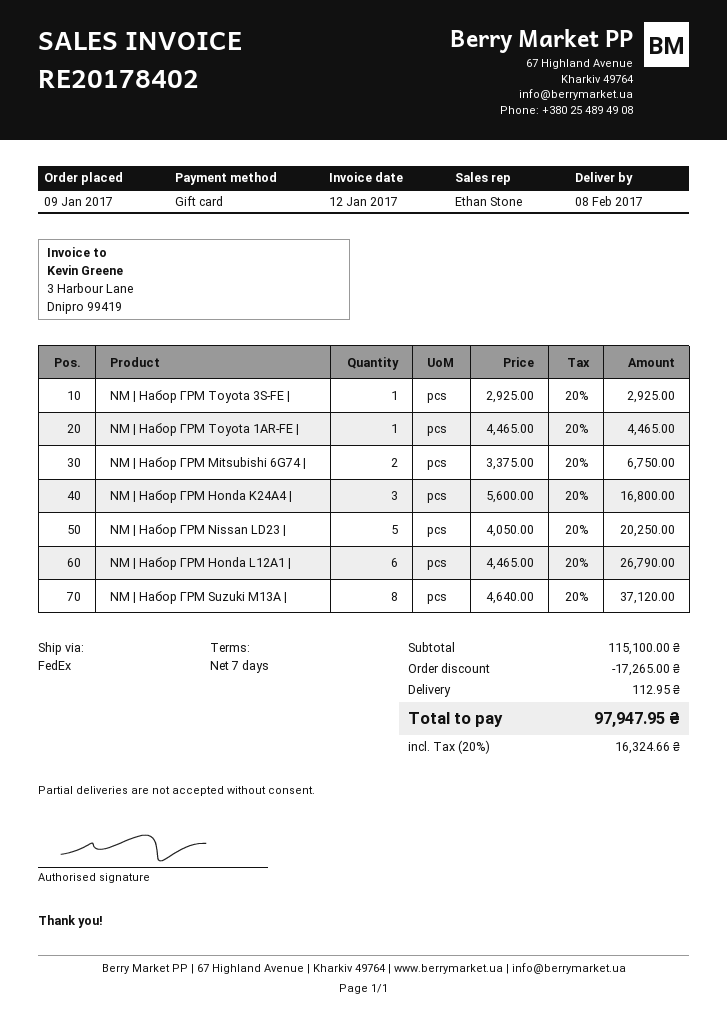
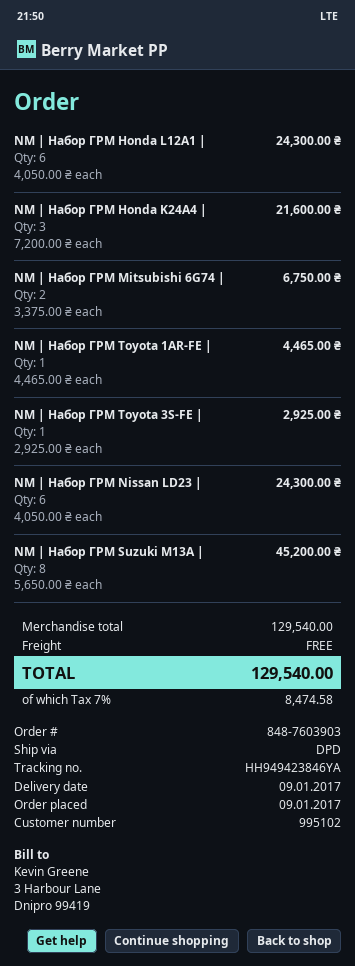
delivery date: 2017-02-08 -> 2017-01-09
shipping method: FedEx -> DPD
NM | Набор ГРМ Honda K24A4 |: 3 x 5600.00 = 16800.00 -> 3 x 7200.00 = 21600.00
NM | Набор ГРМ Nissan LD23 |: 5 x 4050.00 = 20250.00 -> 6 x 4050.00 = 24300.00
NM | Набор ГРМ Honda L12A1 |: 6 x 4465.00 = 26790.00 -> 6 x 4050.00 = 24300.00
NM | Набор ГРМ Suzuki M13A |: 8 x 4640.00 = 37120.00 -> 8 x 5650.00 = 45200.00
subtotal: 115100.00 -> 129540.00
discount: 17265.00 -> none
shipping: 112.95 -> 0.00
tax: 20% = 16324.66 -> 7% = 8474.58
total: 97947.95 -> 129540.00

